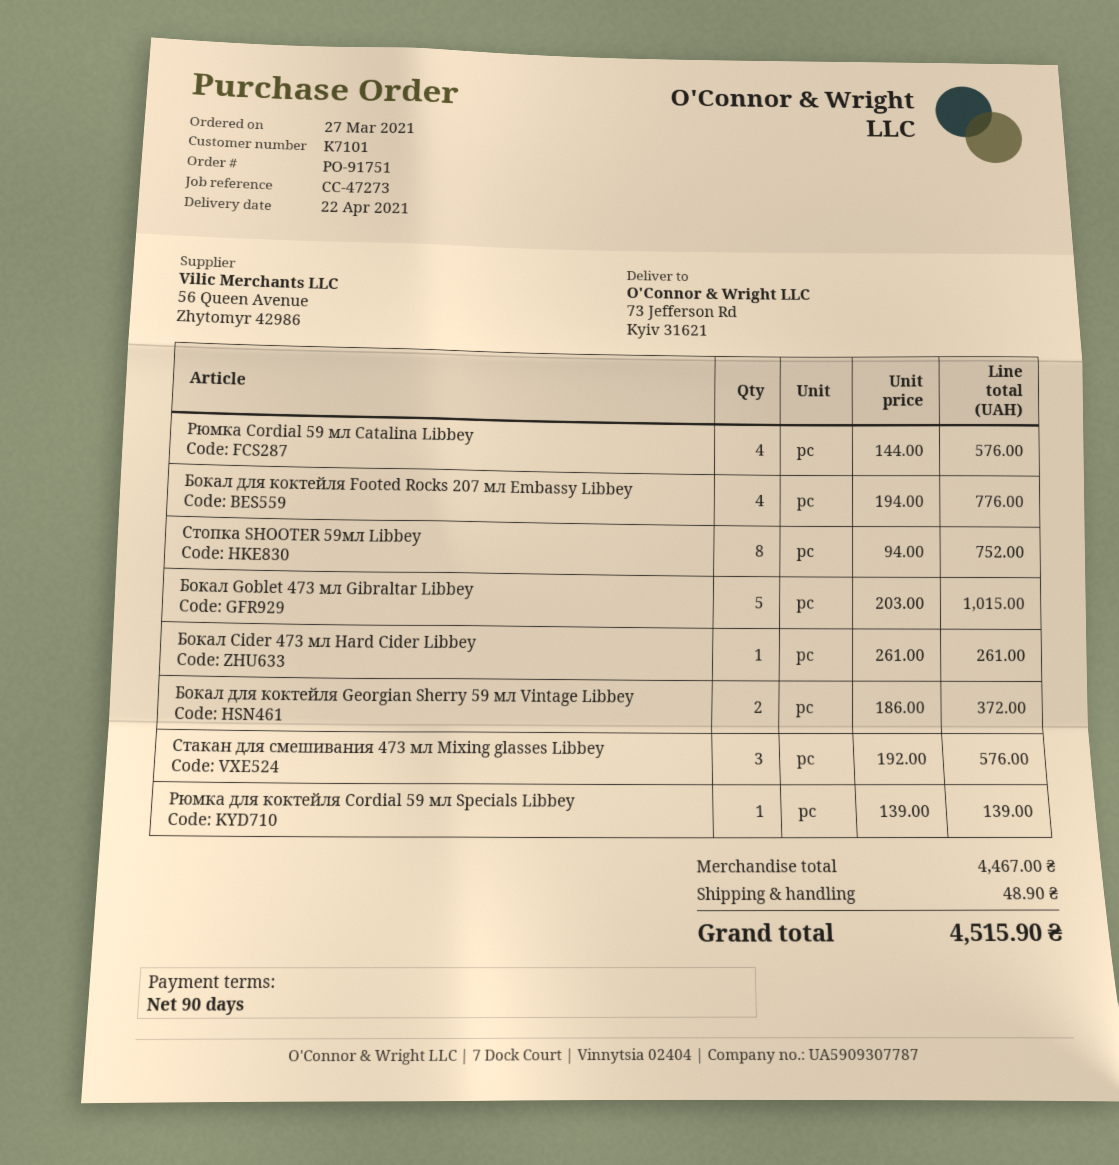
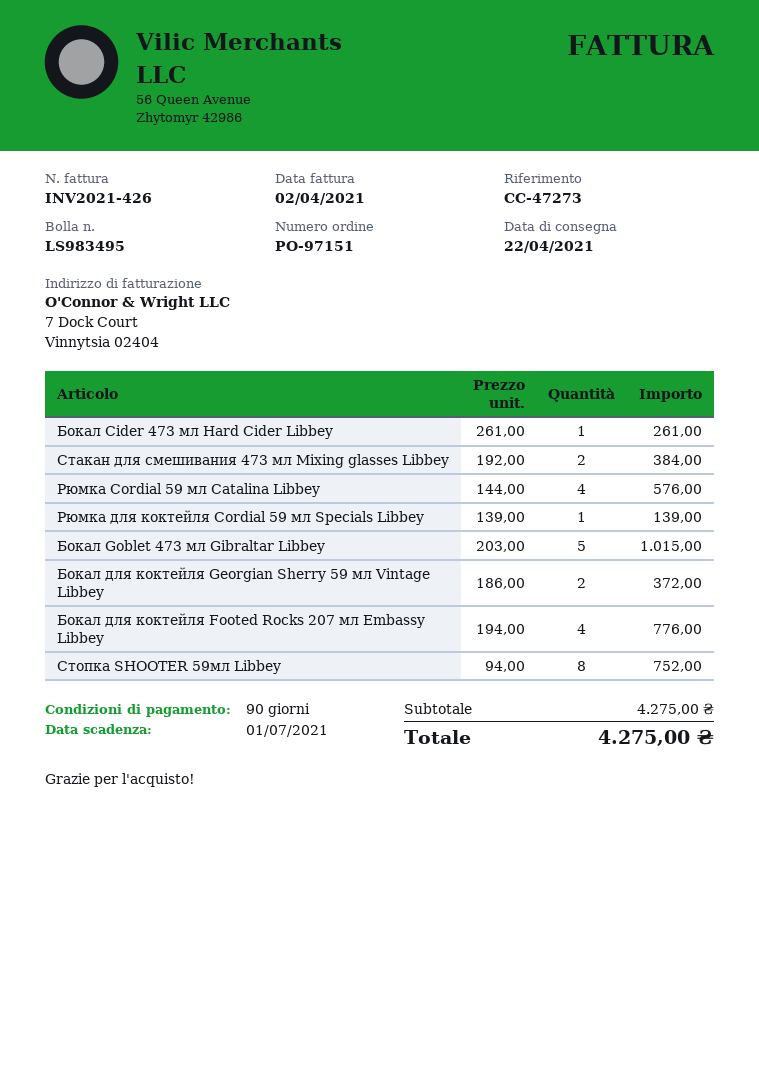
order number: PO-91751 -> PO-97151
Стакан для смешивания 473 мл Mixing glasses Libbey: 3 x 192.00 = 576.00 -> 2 x 192.00 = 384.00
subtotal: 4467.00 -> 4275.00
shipping: 48.90 -> none
total: 4515.90 -> 4275.00

